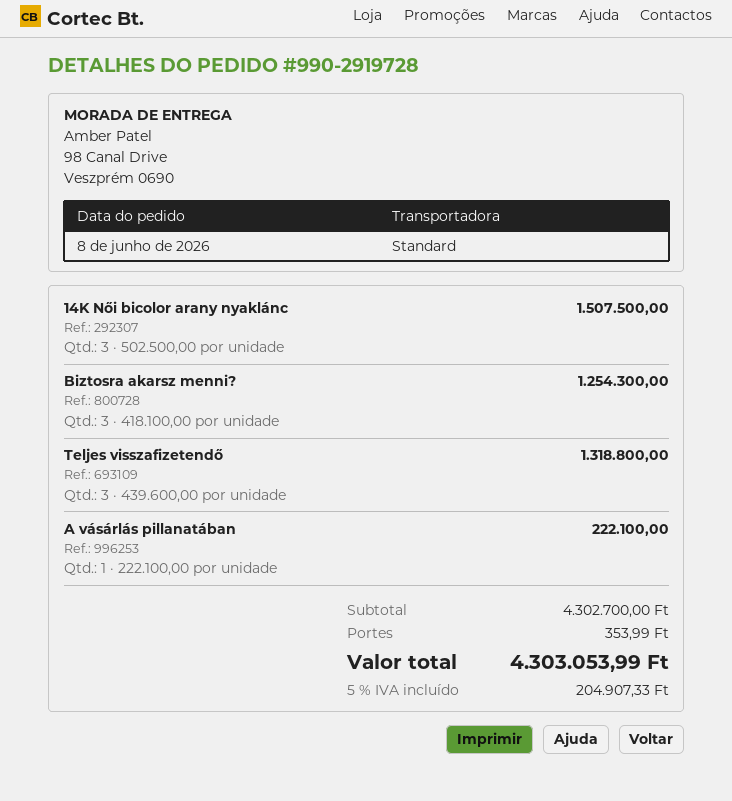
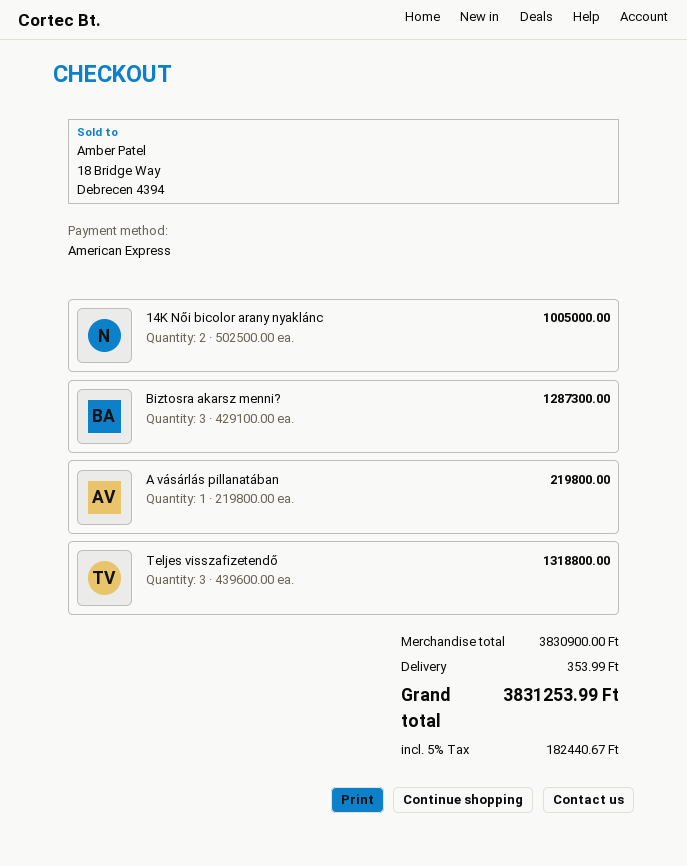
14K Női bicolor arany nyaklánc: 3 x 502500.00 = 1507500.00 -> 2 x 502500.00 = 1005000.00
Biztosra akarsz menni?: 3 x 418100.00 = 1254300.00 -> 3 x 429100.00 = 1287300.00
A vásárlás pillanatában: 1 x 222100.00 = 222100.00 -> 1 x 219800.00 = 219800.00
subtotal: 4302700.00 -> 3830900.00
tax: 5% = 204907.33 -> 5% = 182440.67
total: 4303053.99 -> 3831253.99

